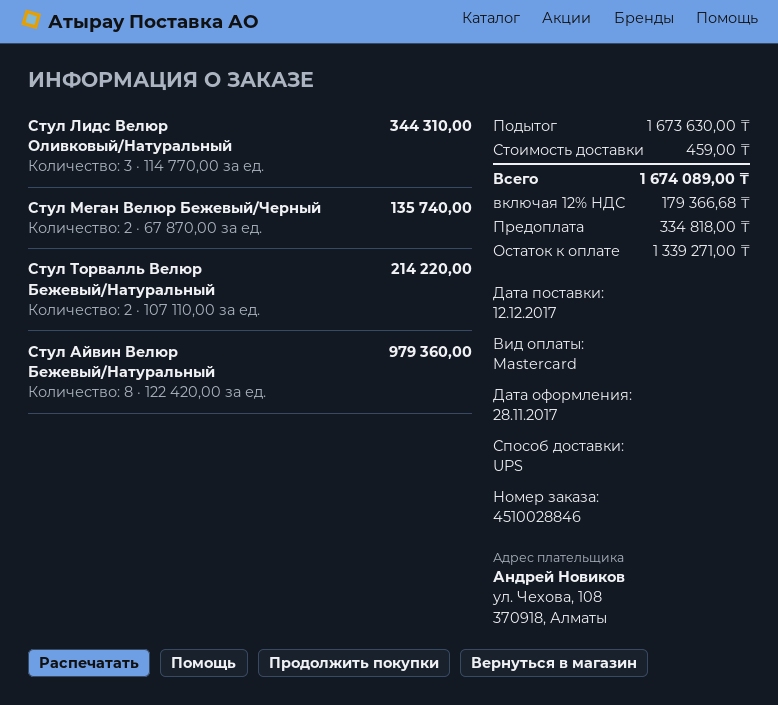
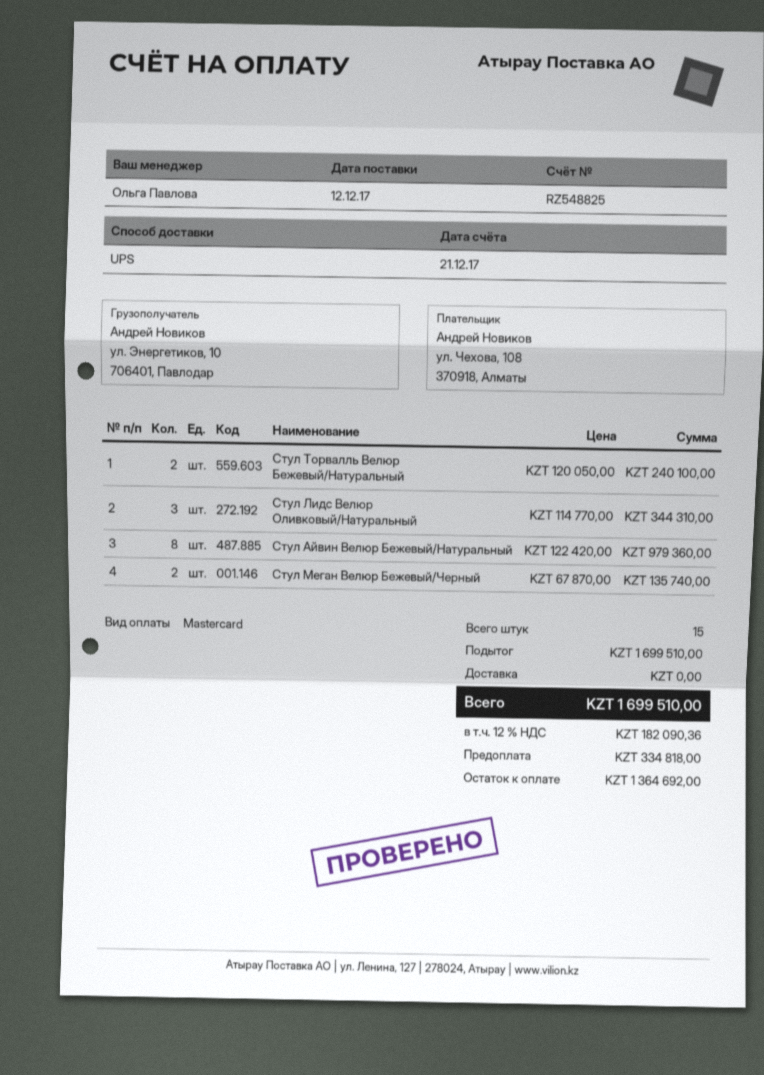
Стул Торвалль Велюр Бежевый/Натуральный: 2 x 107110.00 = 214220.00 -> 2 x 120050.00 = 240100.00
subtotal: 1673630.00 -> 1699510.00
shipping: 459.00 -> 0.00
tax: 12% = 179366.68 -> 12% = 182090.36
total: 1674089.00 -> 1699510.00
balance: 1339271.00 -> 1364692.00

